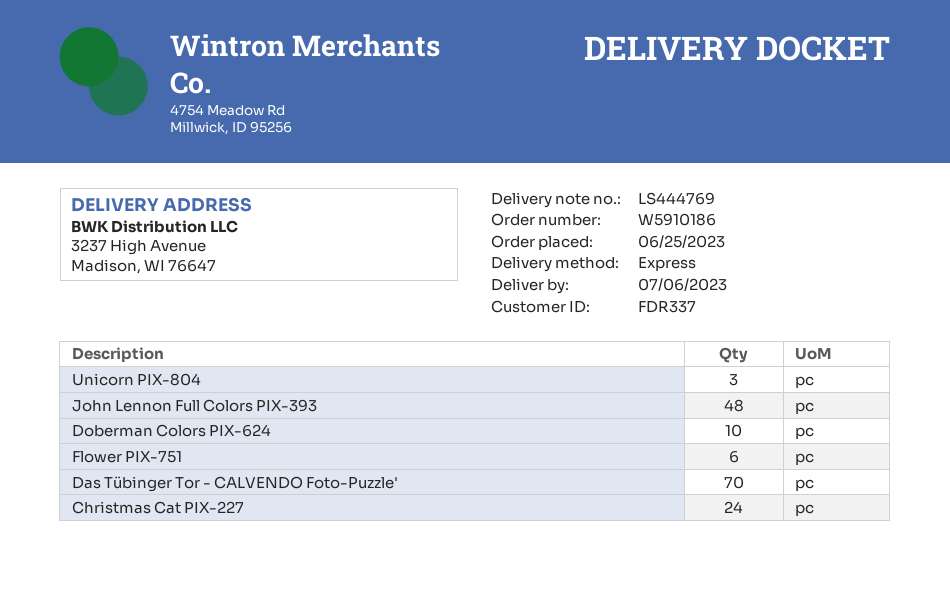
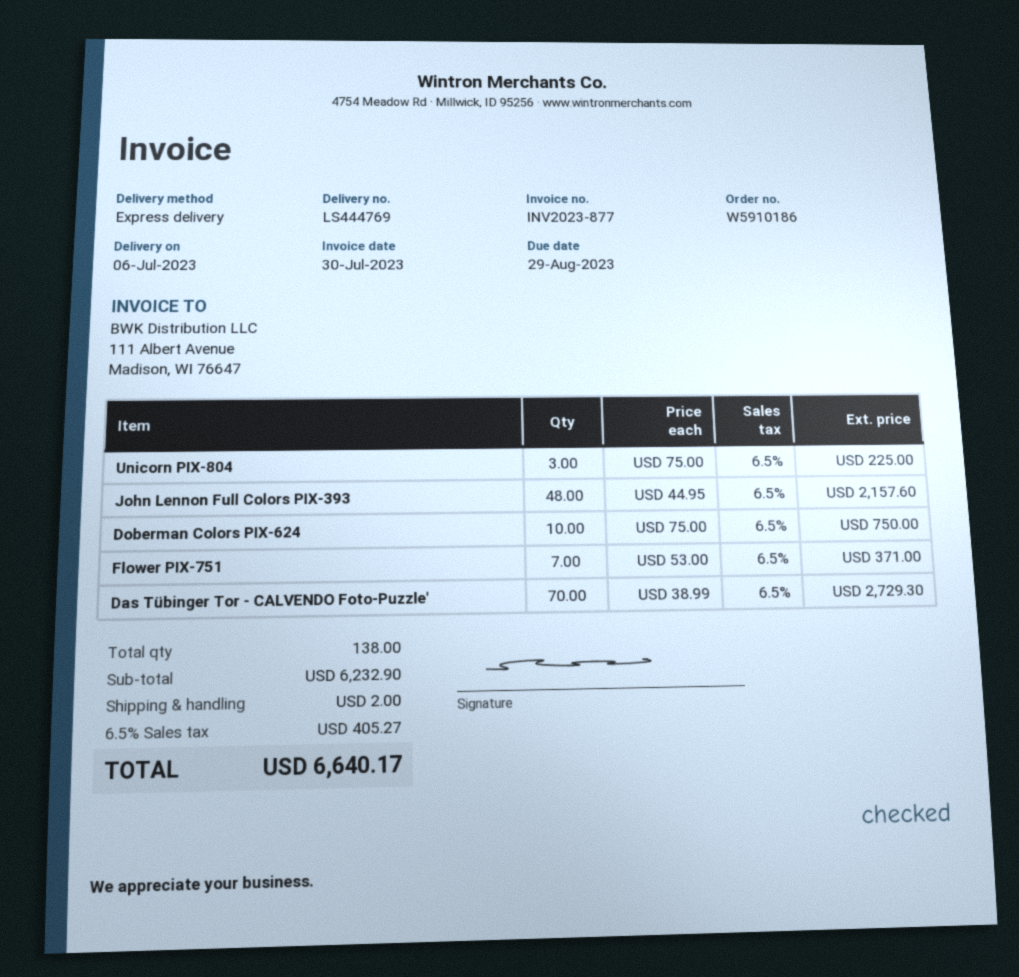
Flower PIX-751: 6 -> 7
Christmas Cat PIX-227: 24 -> none

